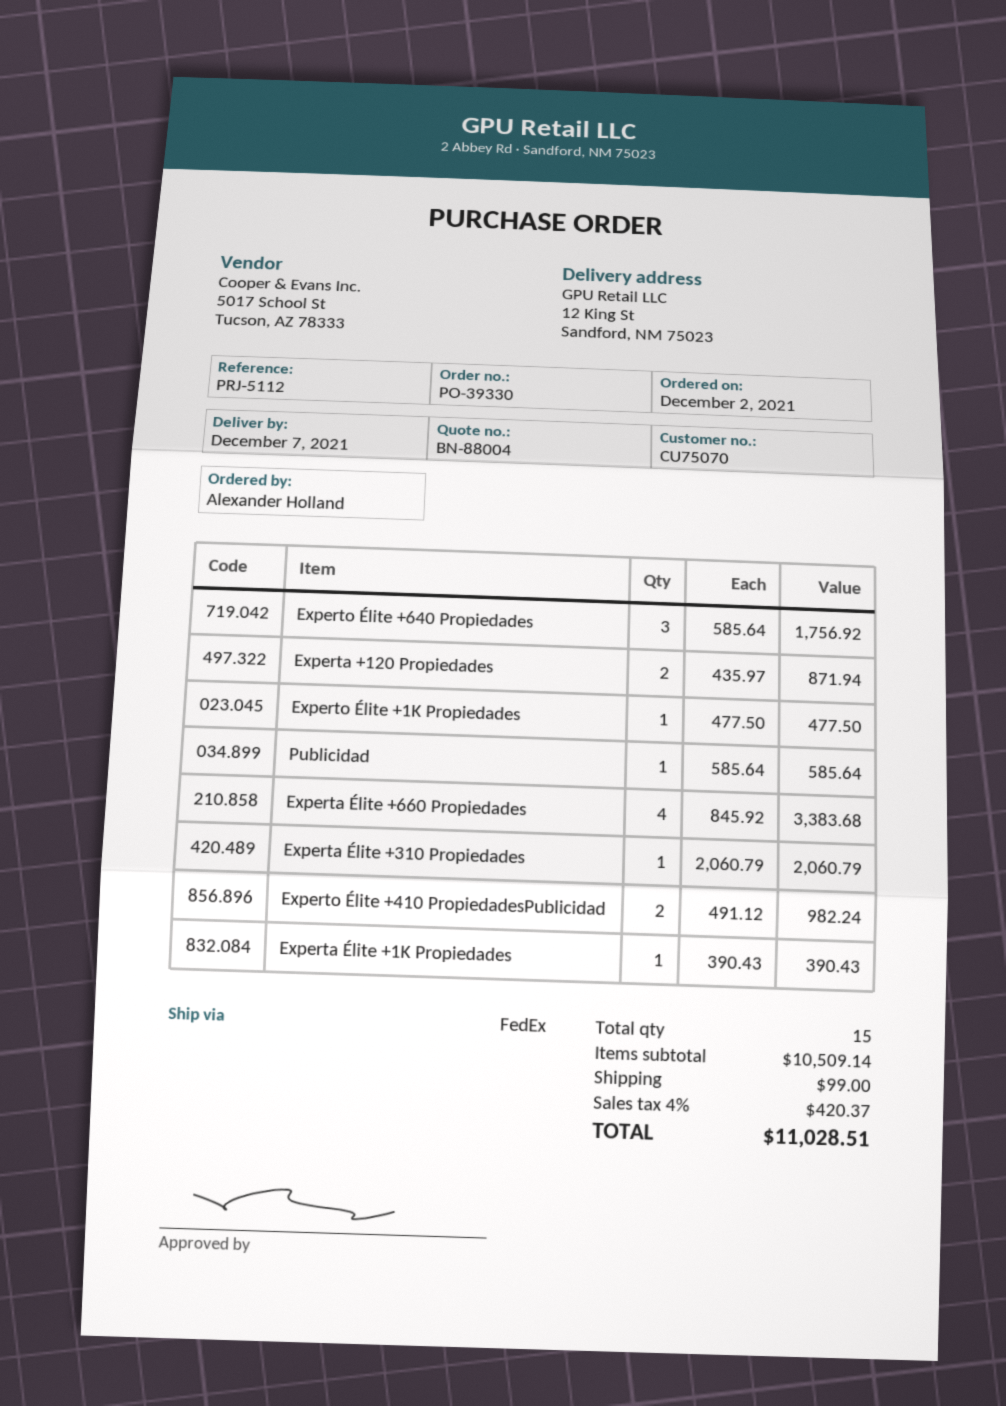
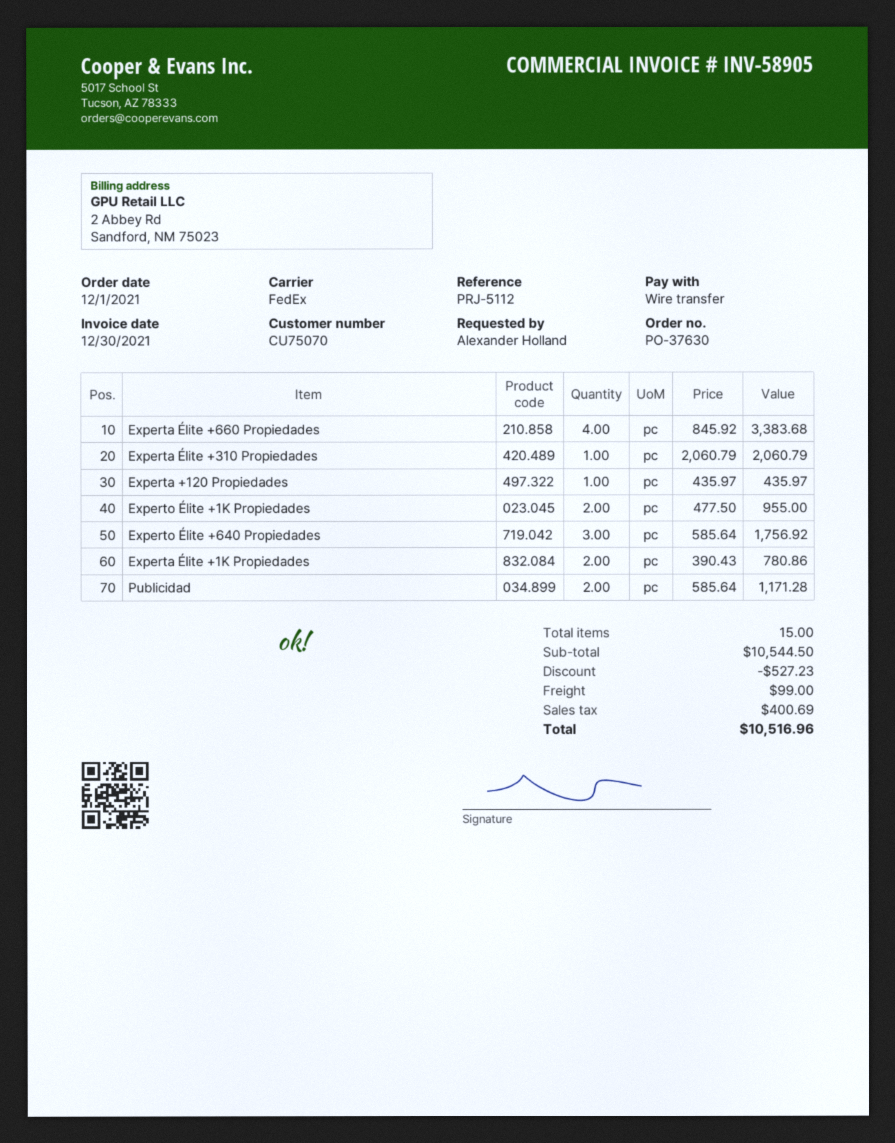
order number: PO-39330 -> PO-37630
order date: 2021-12-02 -> 2021-12-01
Experta +120 Propiedades: 2 x 435.97 = 871.94 -> 1 x 435.97 = 435.97
Experto Élite +1K Propiedades: 1 x 477.50 = 477.50 -> 2 x 477.50 = 955.00
Publicidad: 1 x 585.64 = 585.64 -> 2 x 585.64 = 1171.28
Experto Élite +410 PropiedadesPublicidad: 2 x 491.12 = 982.24 -> none
Experta Élite +1K Propiedades: 1 x 390.43 = 390.43 -> 2 x 390.43 = 780.86
subtotal: 10509.14 -> 10544.50
discount: none -> 527.23
tax: 420.37 -> 400.69
total: 11028.51 -> 10516.96

